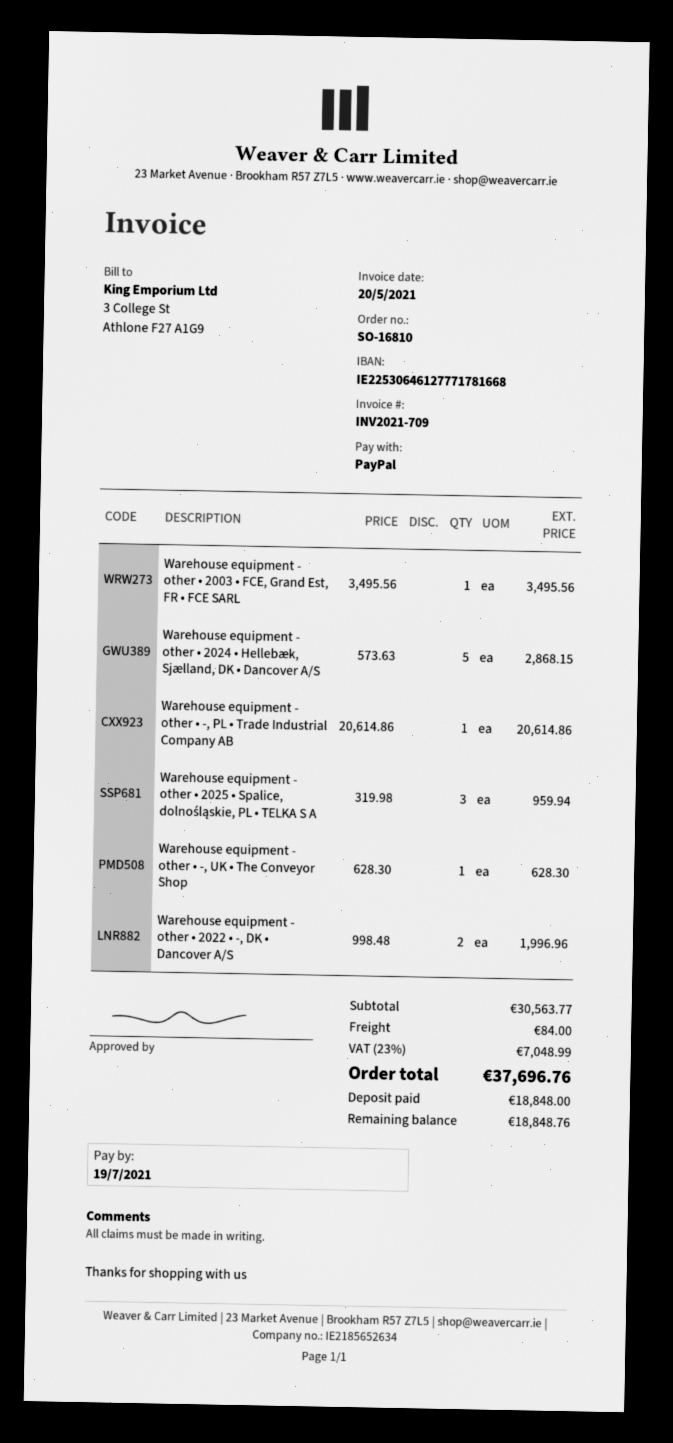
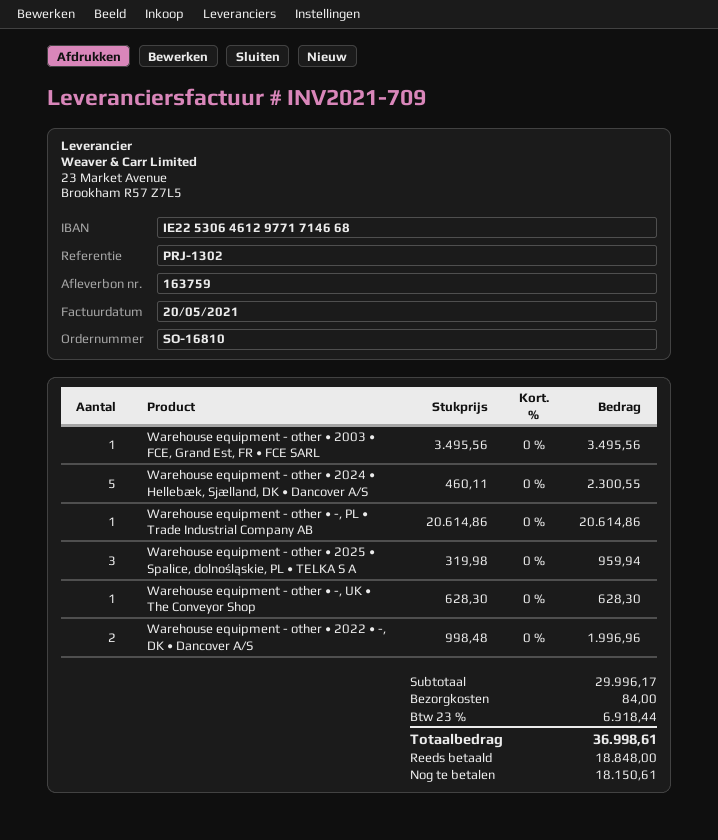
bank account: IE22530646127771781668 -> IE22530646129771714668
Warehouse equipment - other • 2024 • Hellebæk, Sjælland, DK • Dancover A/S: 5 x 573.63 = 2868.15 -> 5 x 460.11 = 2300.55
subtotal: 30563.77 -> 29996.17
tax: 23% = 7048.99 -> 23% = 6918.44
total: 37696.76 -> 36998.61
balance: 18848.76 -> 18150.61

